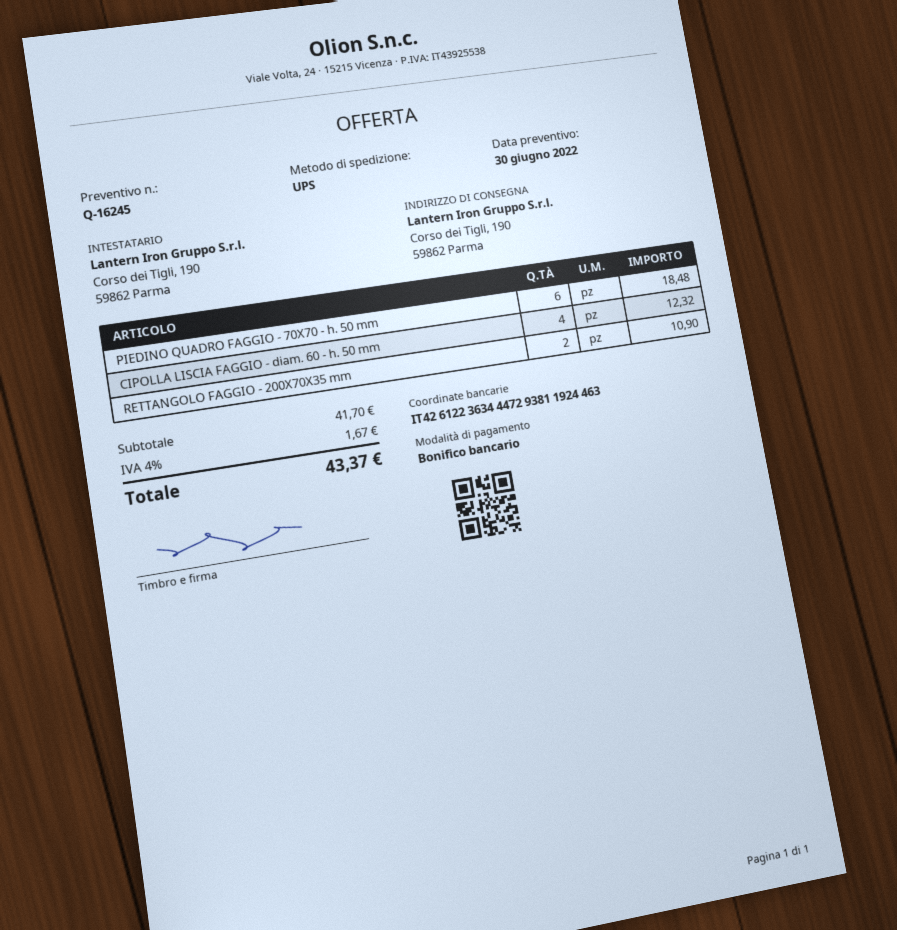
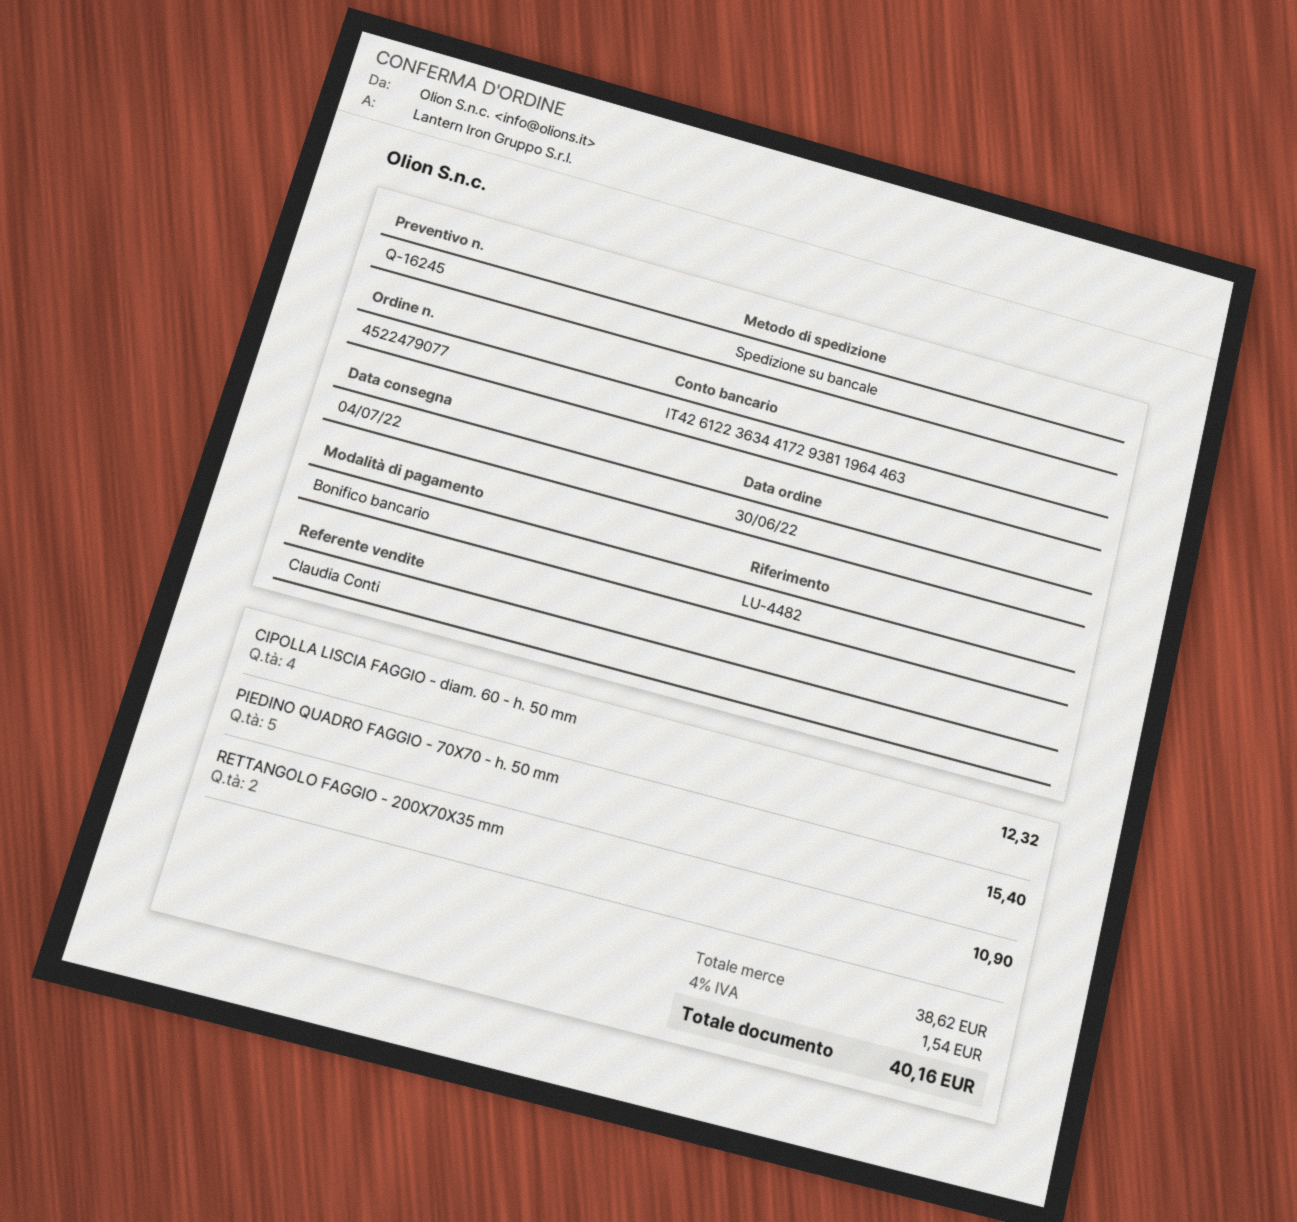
bank account: IT4261223634447293811924463 -> IT4261223634417293811964463
shipping method: UPS -> pallet freight
PIEDINO QUADRO FAGGIO - 70X70 - h. 50 mm: 6 for 18.48 -> 5 for 15.40
subtotal: 41.70 -> 38.62
tax: 4% = 1.67 -> 4% = 1.54
total: 43.37 -> 40.16

